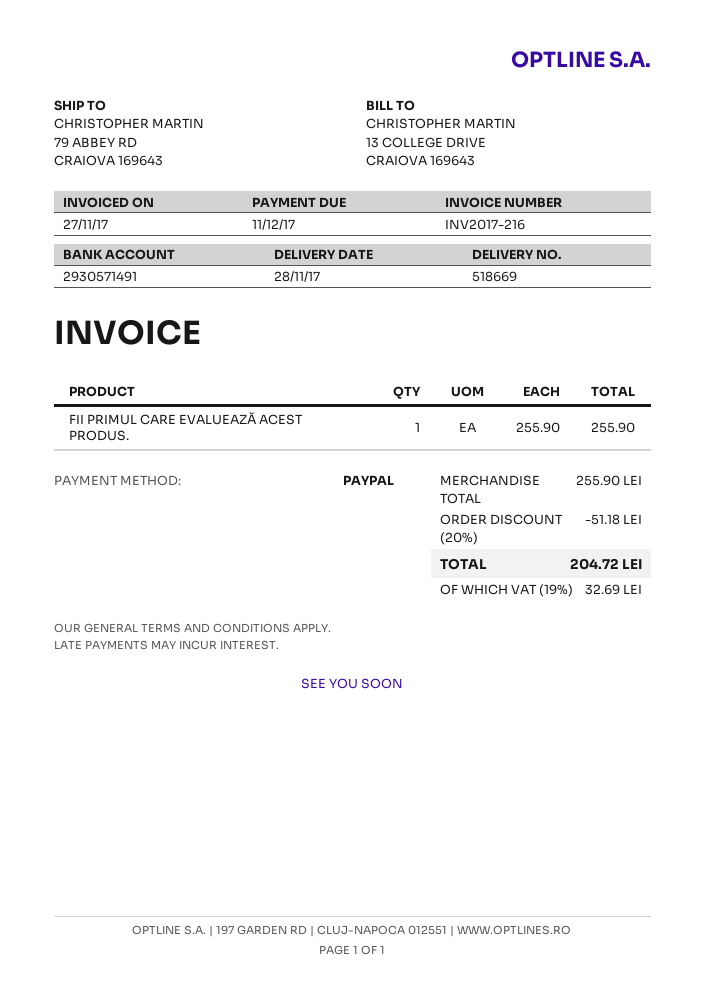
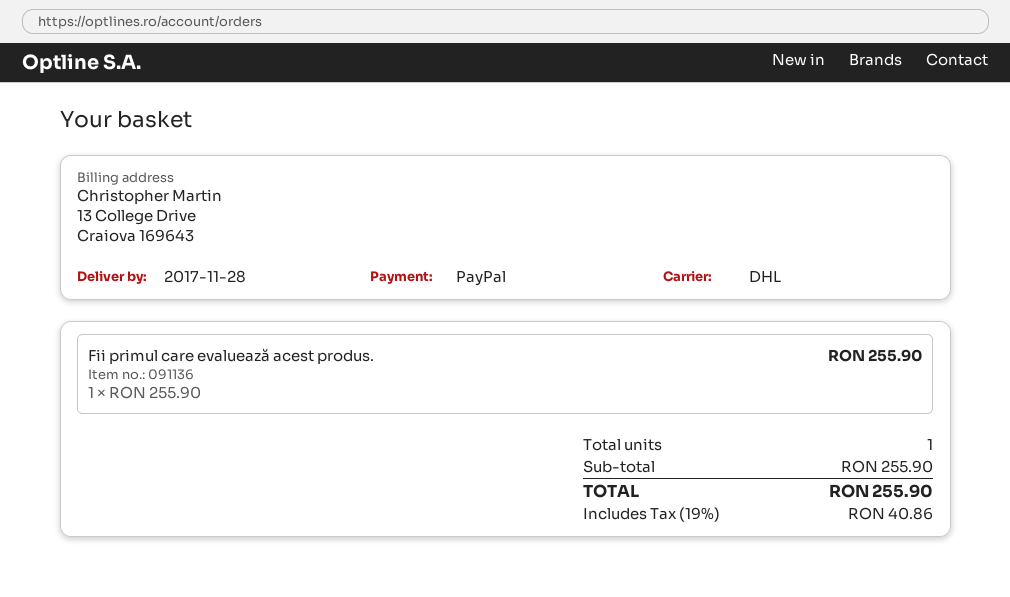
discount: 20% = 51.18 -> none
tax: 19% = 32.69 -> 19% = 40.86
total: 204.72 -> 255.90

